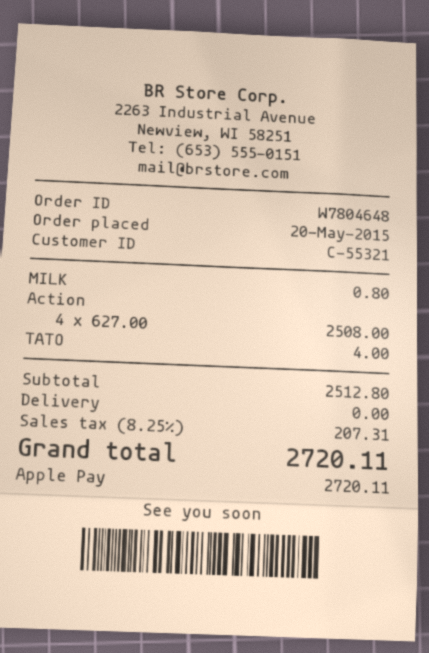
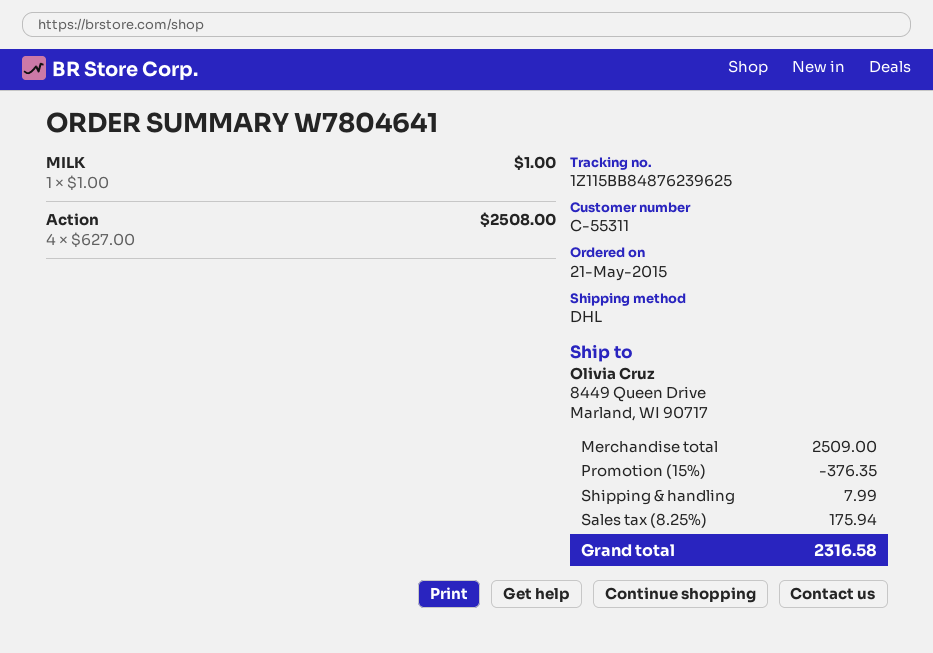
order number: W7804648 -> W7804641
order date: 2015-05-20 -> 2015-05-21
customer number: C-55321 -> C-55311
MILK: 1 x 0.80 = 0.80 -> 1 x 1.00 = 1.00
TATO: 1 x 4.00 = 4.00 -> none
subtotal: 2512.80 -> 2509.00
discount: none -> 15% = 376.35
shipping: 0.00 -> 7.99
tax: 8.25% = 207.31 -> 8.25% = 175.94
total: 2720.11 -> 2316.58

